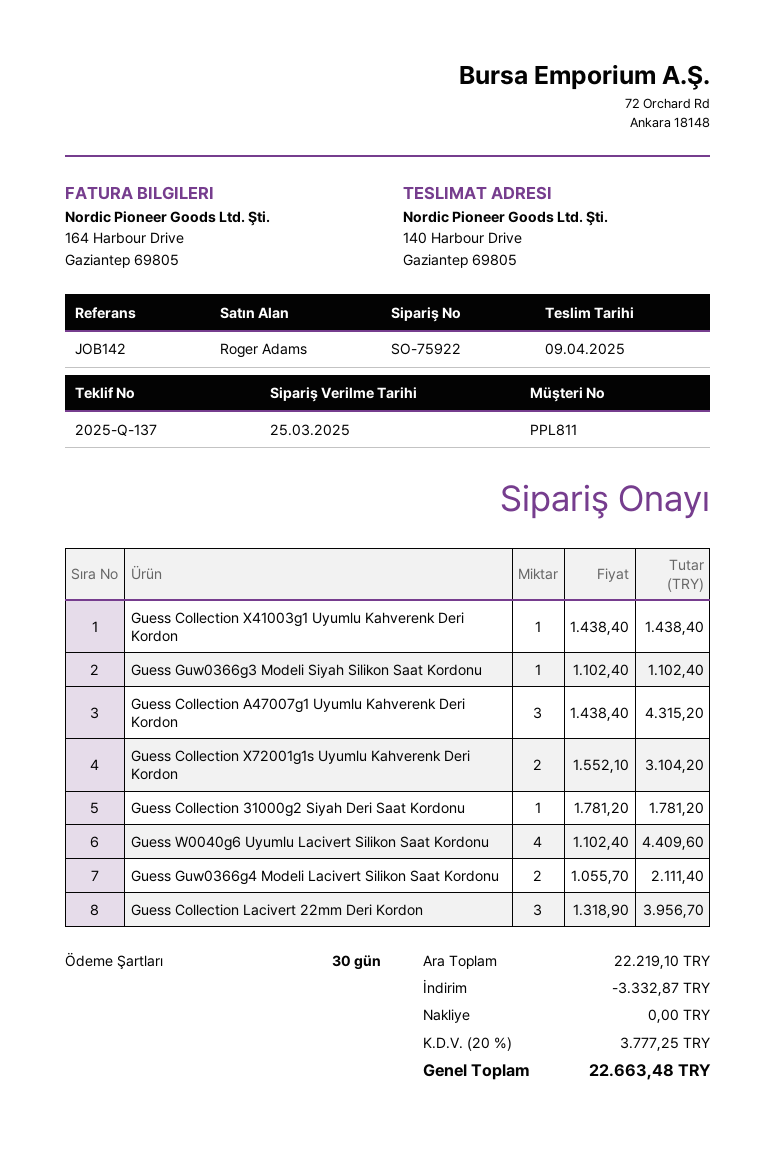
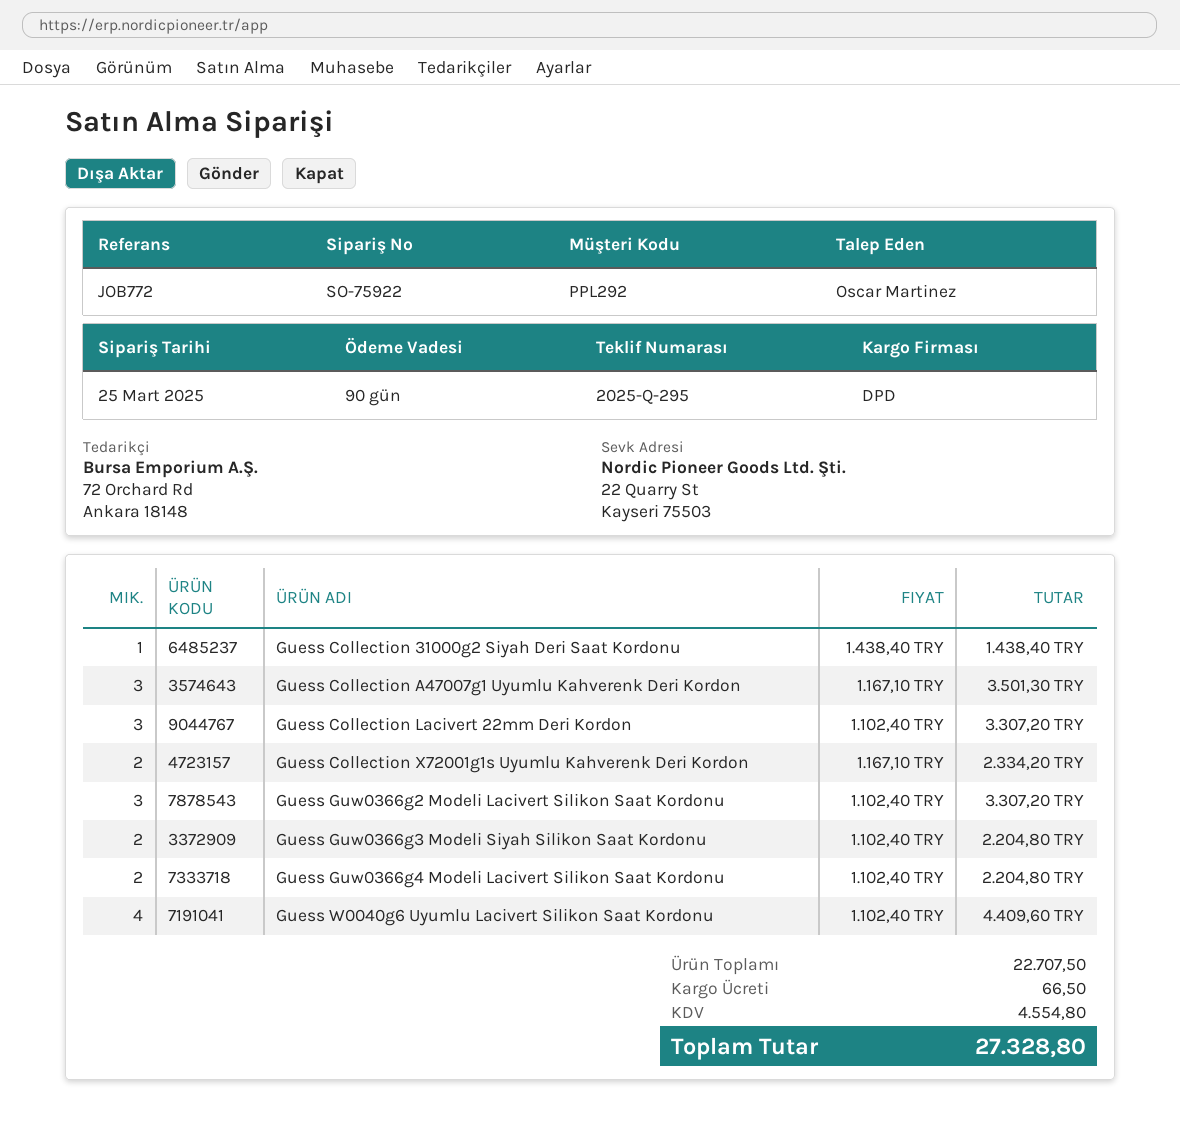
quote number: 2025-Q-137 -> 2025-Q-295
payment terms: 30 days -> 90 days
customer number: PPL811 -> PPL292
reference: JOB142 -> JOB772
ordered by: Roger Adams -> Oscar Martinez
ship to: 140 Harbour Drive, Gaziantep 69805 -> 22 Quarry St, Kayseri 75503
Guess Collection X41003g1 Uyumlu Kahverenk Deri Kordon: 1 x 1438.40 = 1438.40 -> none
Guess Guw0366g3 Modeli Siyah Silikon Saat Kordonu: 1 x 1102.40 = 1102.40 -> 2 x 1102.40 = 2204.80
Guess Collection A47007g1 Uyumlu Kahverenk Deri Kordon: 3 x 1438.40 = 4315.20 -> 3 x 1167.10 = 3501.30
Guess Collection X72001g1s Uyumlu Kahverenk Deri Kordon: 2 x 1552.10 = 3104.20 -> 2 x 1167.10 = 2334.20
Guess Collection 31000g2 Siyah Deri Saat Kordonu: 1 x 1781.20 = 1781.20 -> 1 x 1438.40 = 1438.40
Guess Guw0366g4 Modeli Lacivert Silikon Saat Kordonu: 2 x 1055.70 = 2111.40 -> 2 x 1102.40 = 2204.80
Guess Collection Lacivert 22mm Deri Kordon: 3 x 1318.90 = 3956.70 -> 3 x 1102.40 = 3307.20
Guess Guw0366g2 Modeli Lacivert Silikon Saat Kordonu: none -> 3 x 1102.40 = 3307.20
subtotal: 22219.10 -> 22707.50
discount: 3332.87 -> none
shipping: 0.00 -> 66.50
tax: 3777.25 -> 4554.80
total: 22663.48 -> 27328.80

